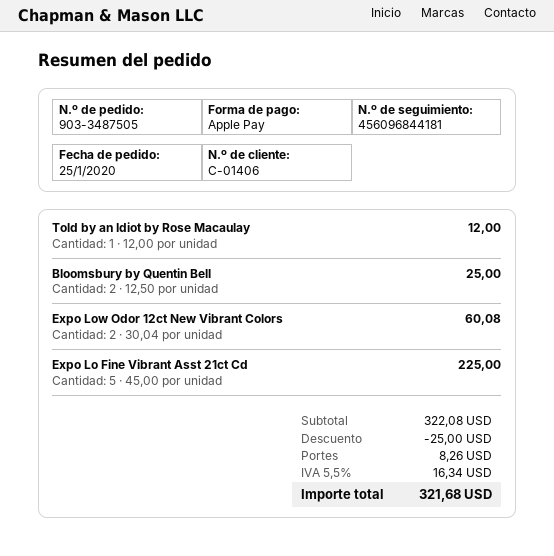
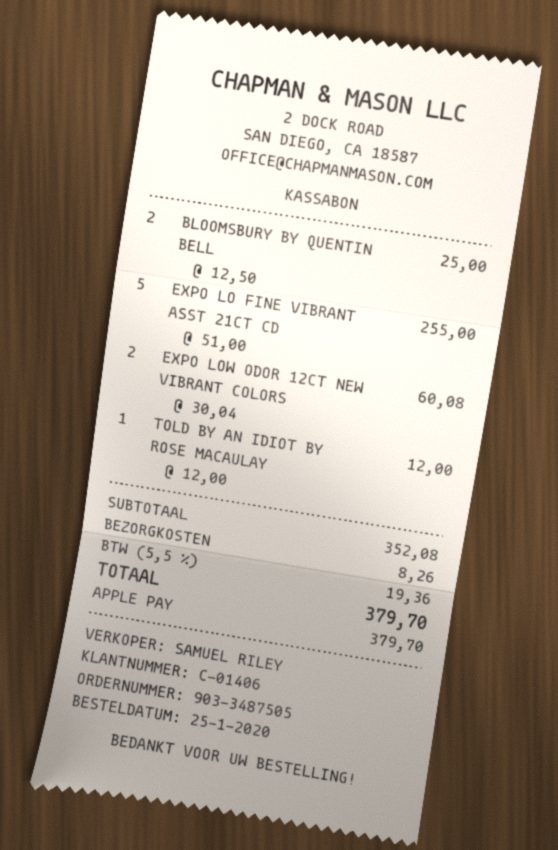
Expo Lo Fine Vibrant Asst 21ct Cd: 5 x 45.00 = 225.00 -> 5 x 51.00 = 255.00
subtotal: 322.08 -> 352.08
discount: 25.00 -> none
tax: 5.5% = 16.34 -> 5.5% = 19.36
total: 321.68 -> 379.70

